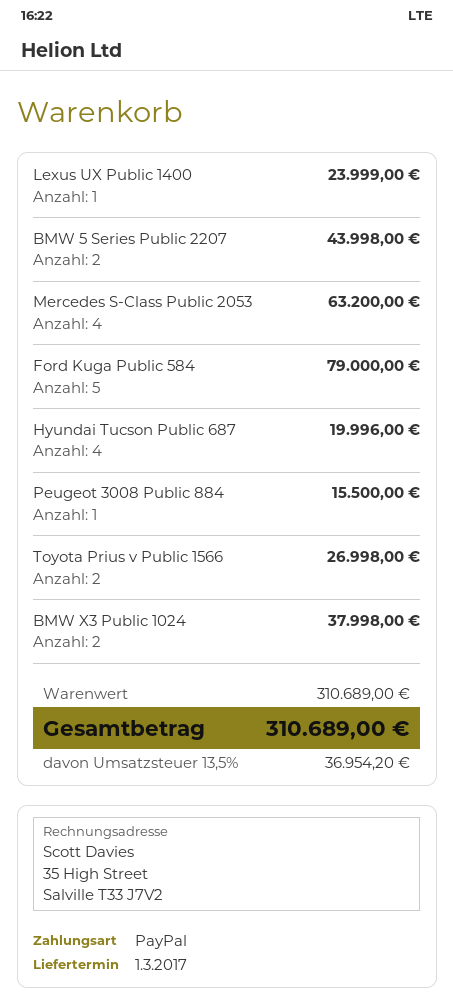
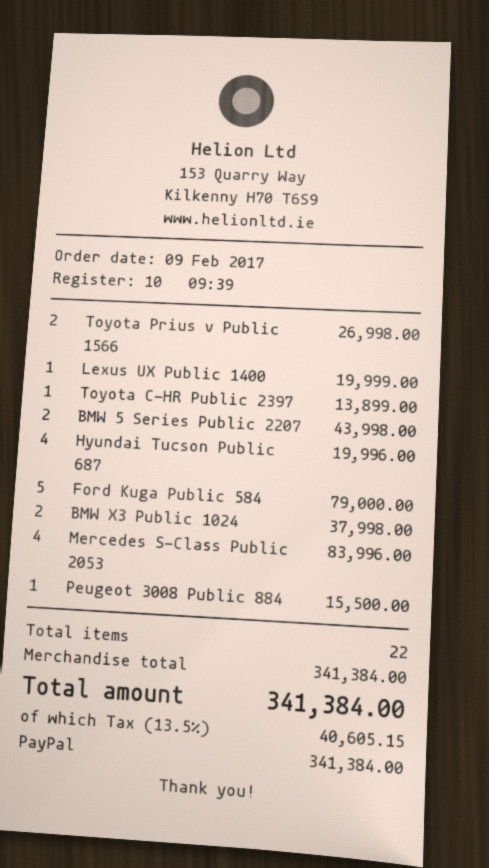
Lexus UX Public 1400: 1 for 23999.00 -> 1 for 19999.00
Mercedes S-Class Public 2053: 4 for 63200.00 -> 4 for 83996.00
Toyota C-HR Public 2397: none -> 1 for 13899.00
subtotal: 310689.00 -> 341384.00
tax: 13.5% = 36954.20 -> 13.5% = 40605.15
total: 310689.00 -> 341384.00

